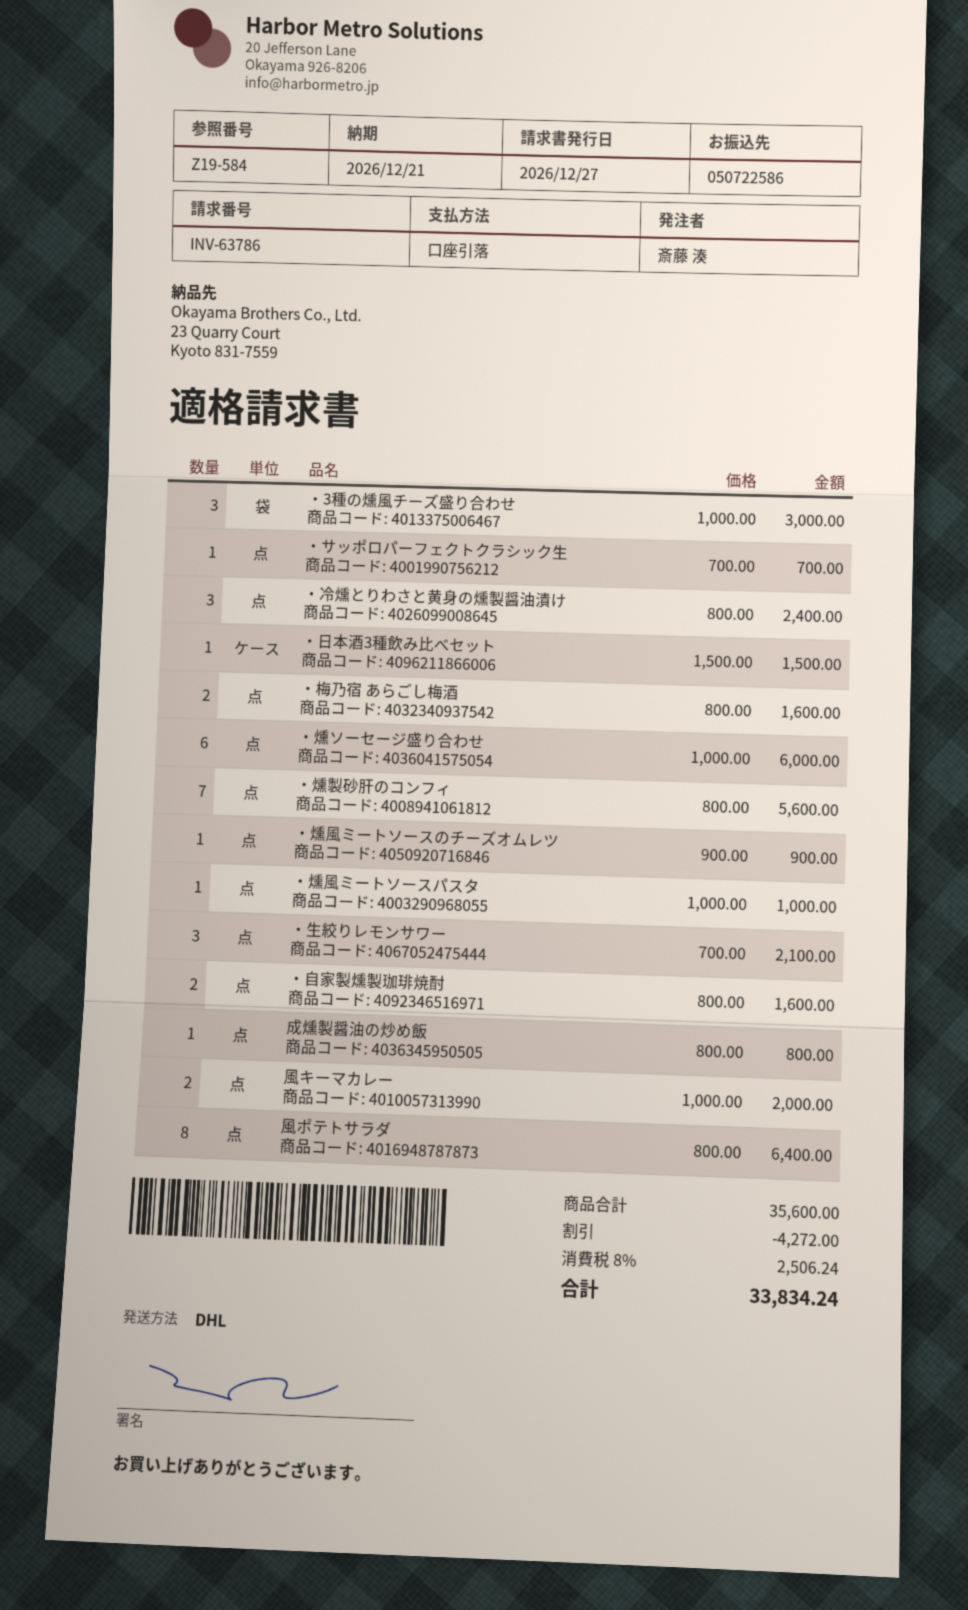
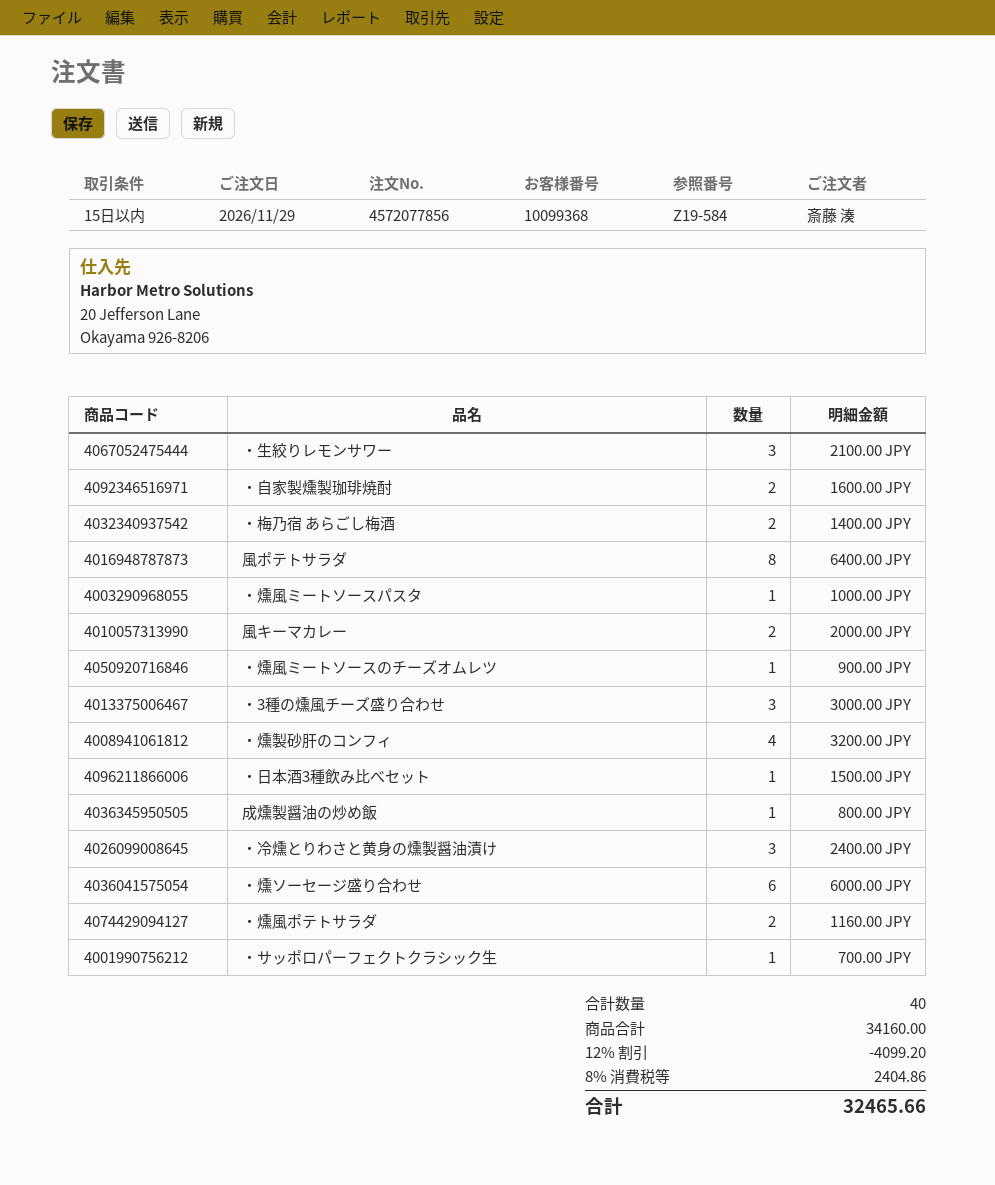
・梅乃宿 あらごし梅酒: 2 for 1600.00 -> 2 for 1400.00
・燻製砂肝のコンフィ: 7 for 5600.00 -> 4 for 3200.00
・燻風ポテトサラダ: none -> 2 for 1160.00
subtotal: 35600.00 -> 34160.00
discount: 4272.00 -> 4099.20
tax: 8% = 2506.24 -> 8% = 2404.86
total: 33834.24 -> 32465.66

